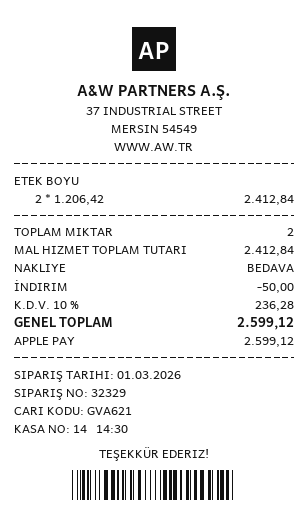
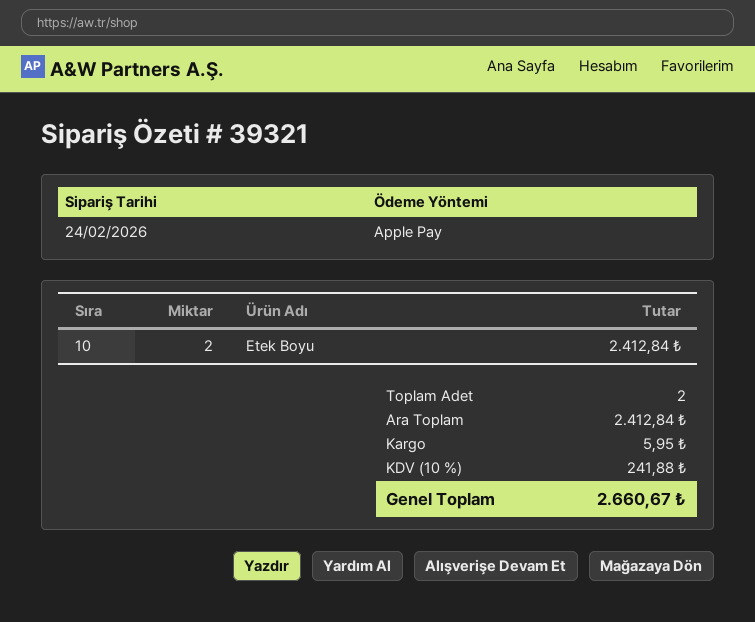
order number: 32329 -> 39321
order date: 2026-03-01 -> 2026-02-24
discount: 50.00 -> none
shipping: 0.00 -> 5.95
tax: 10% = 236.28 -> 10% = 241.88
total: 2599.12 -> 2660.67

